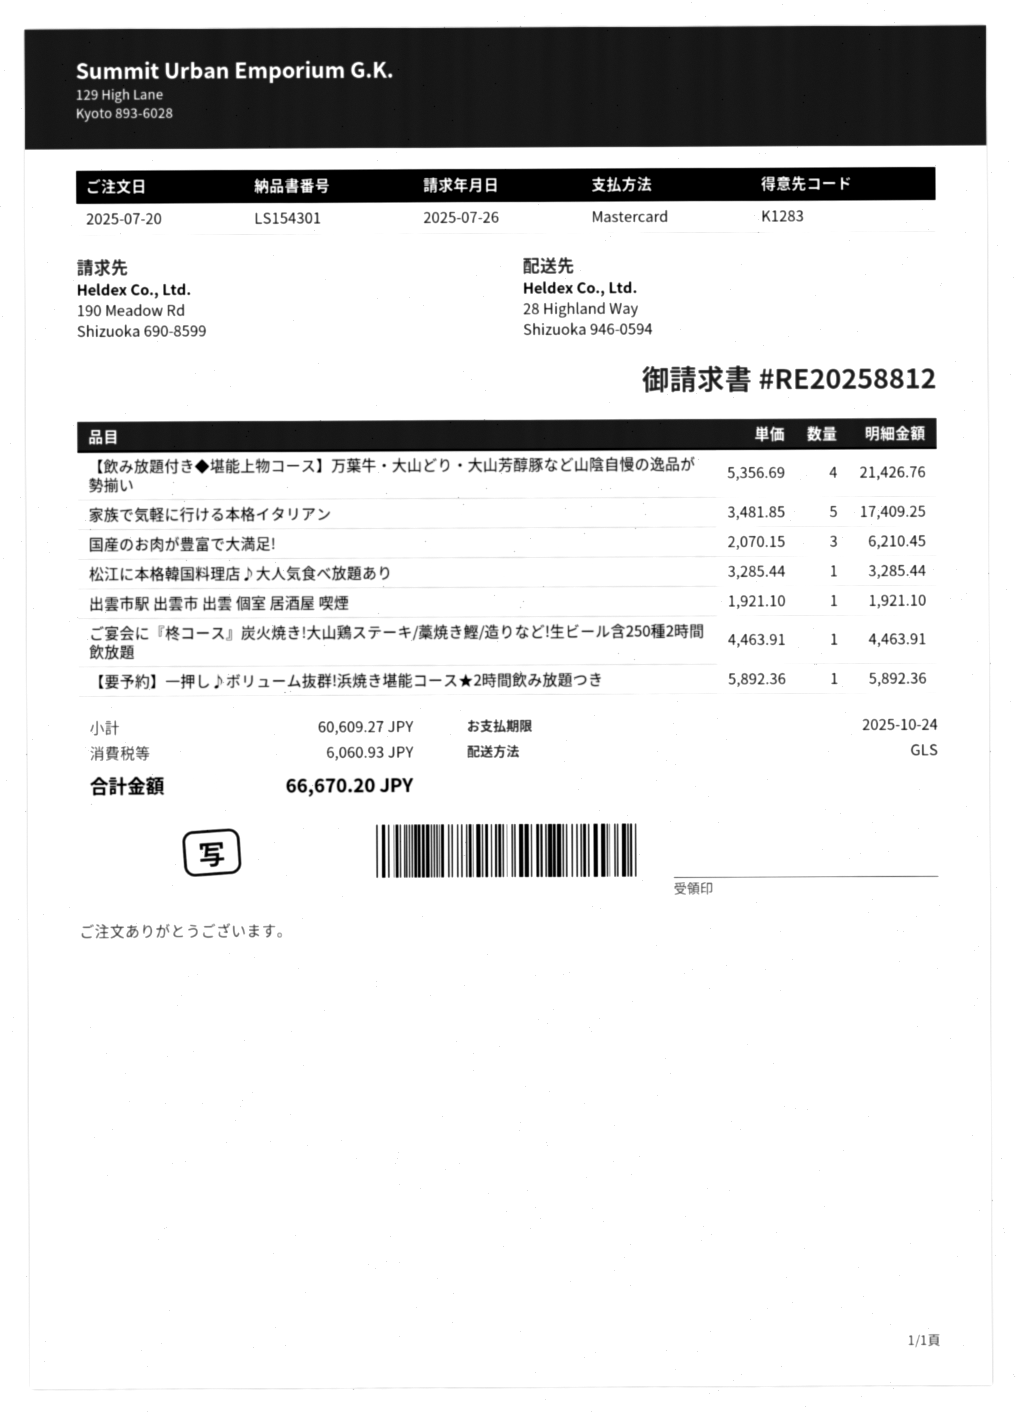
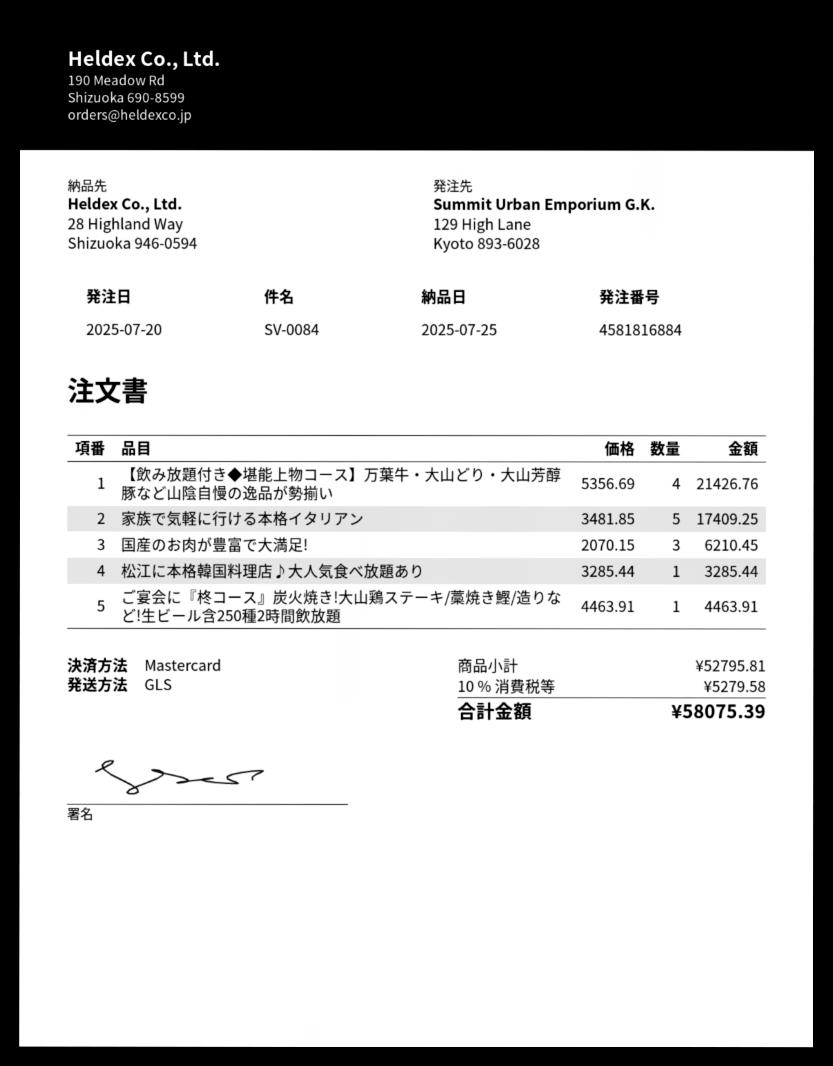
出雲市駅 出雲市 出雲 個室 居酒屋 喫煙: 1 x 1921.10 = 1921.10 -> none
【要予約】一押し♪ボリューム抜群!浜焼き堪能コース★2時間飲み放題つき: 1 x 5892.36 = 5892.36 -> none
subtotal: 60609.27 -> 52795.81
tax: 6060.93 -> 5279.58
total: 66670.20 -> 58075.39

